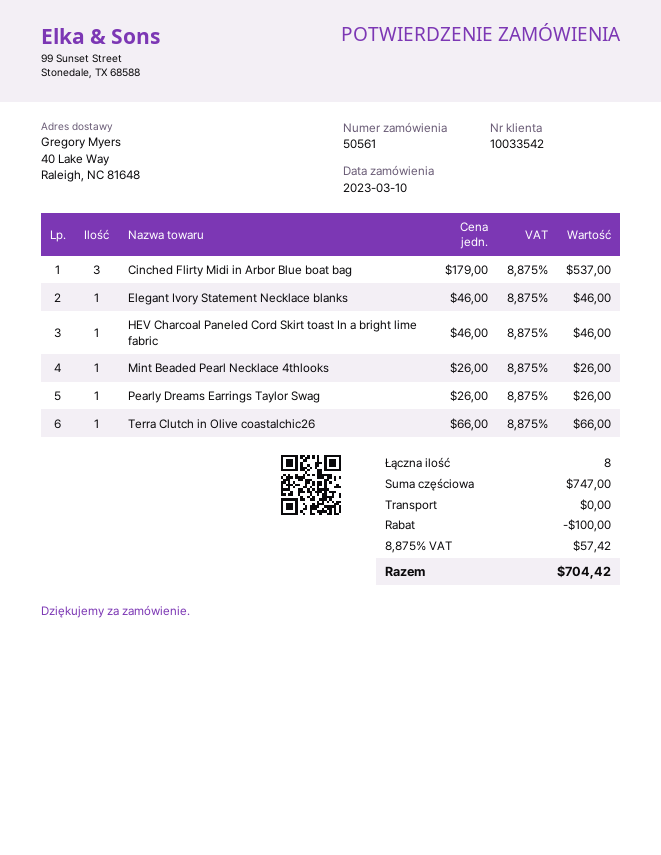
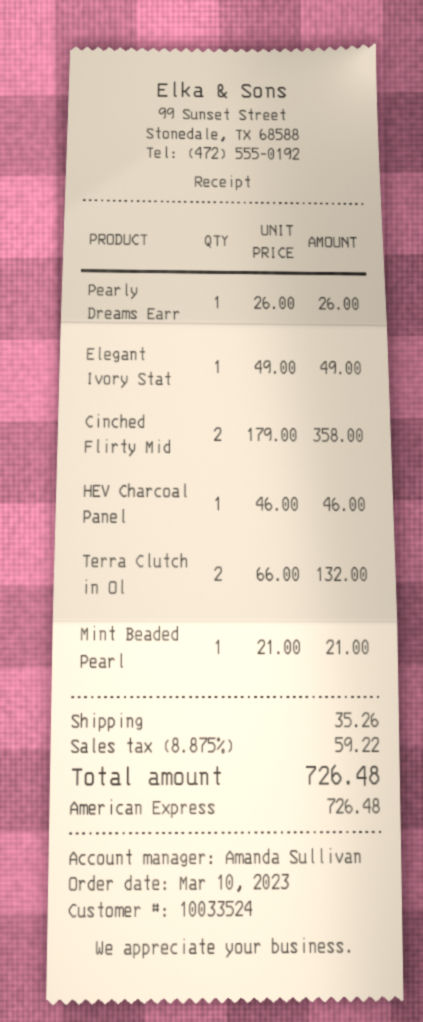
customer number: 10033542 -> 10033524
Cinched Flirty Midi in Arbor Blue boat bag: 3 x 179.00 = 537.00 -> 2 x 179.00 = 358.00
Elegant Ivory Statement Necklace blanks: 1 x 46.00 = 46.00 -> 1 x 49.00 = 49.00
Mint Beaded Pearl Necklace 4thlooks: 1 x 26.00 = 26.00 -> 1 x 21.00 = 21.00
Terra Clutch in Olive coastalchic26: 1 x 66.00 = 66.00 -> 2 x 66.00 = 132.00
discount: 100.00 -> none
shipping: 0.00 -> 35.26
tax: 8.875% = 57.42 -> 8.875% = 59.22
total: 704.42 -> 726.48

